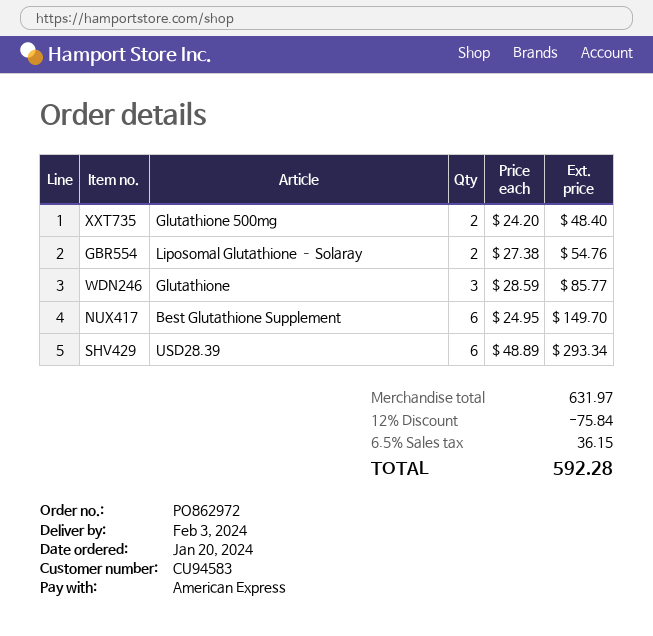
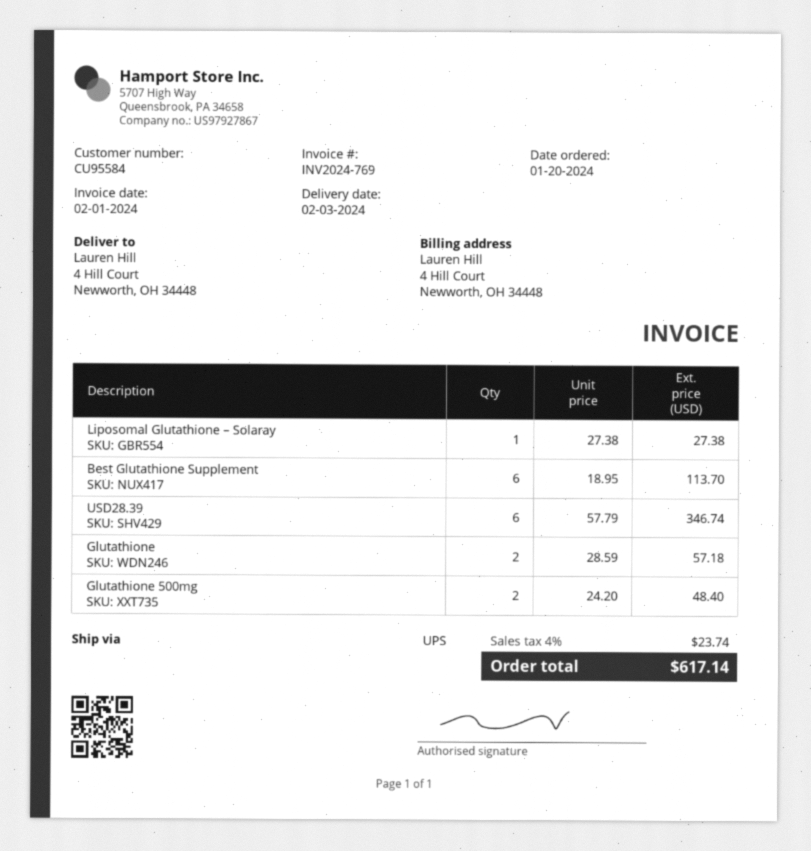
customer number: CU94583 -> CU95584
Liposomal Glutathione – Solaray: 2 x 27.38 = 54.76 -> 1 x 27.38 = 27.38
Glutathione: 3 x 28.59 = 85.77 -> 2 x 28.59 = 57.18
Best Glutathione Supplement: 6 x 24.95 = 149.70 -> 6 x 18.95 = 113.70
USD28.39: 6 x 48.89 = 293.34 -> 6 x 57.79 = 346.74
discount: 12% = 75.84 -> none
tax: 6.5% = 36.15 -> 4% = 23.74
total: 592.28 -> 617.14

